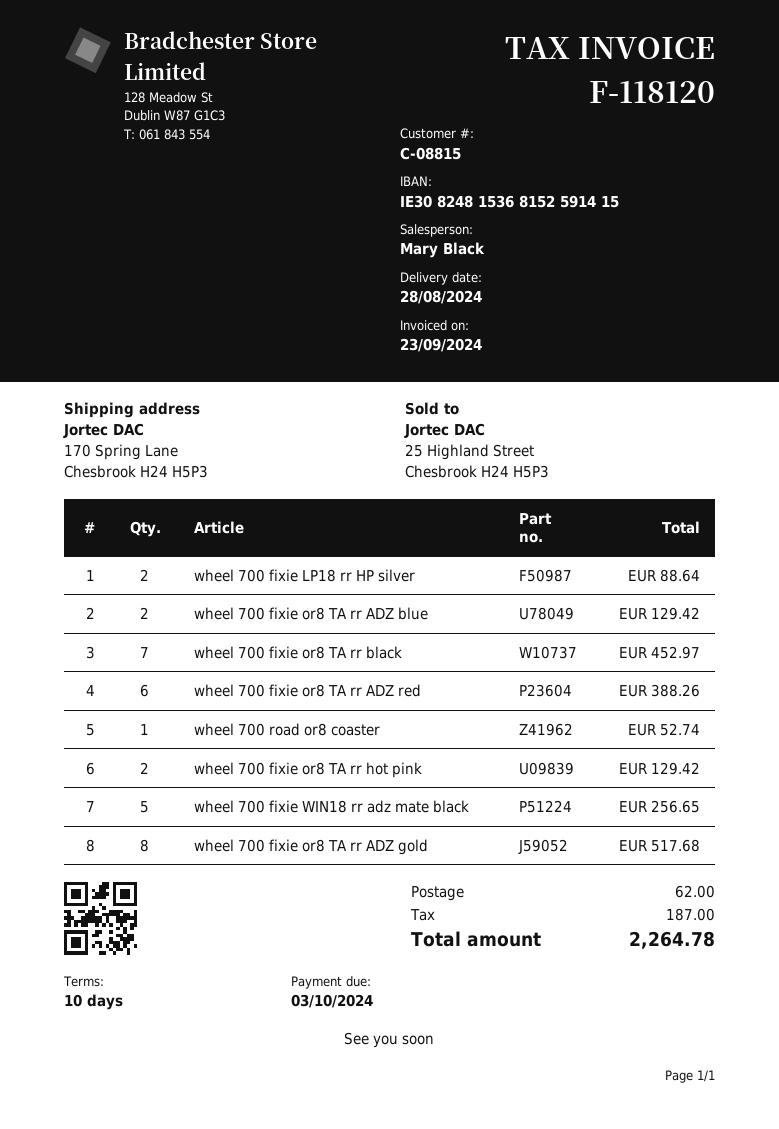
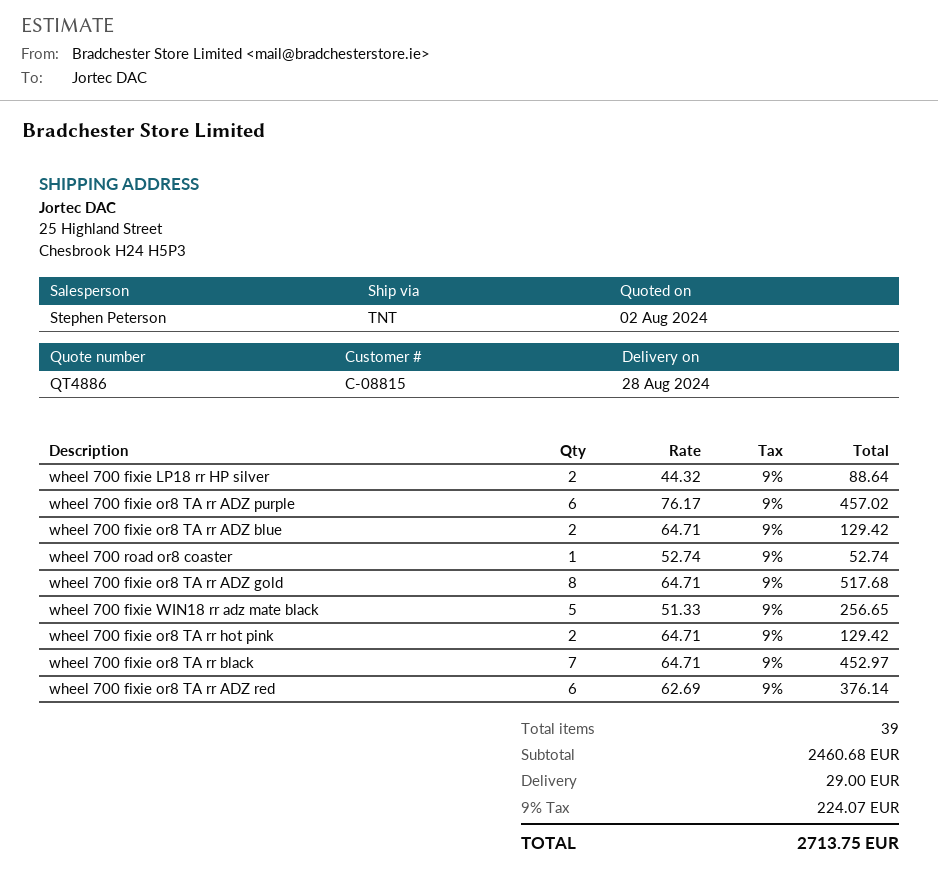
sales rep: Mary Black -> Stephen Peterson
ship to: 170 Spring Lane, Chesbrook H24 H5P3 -> 25 Highland Street, Chesbrook H24 H5P3
wheel 700 fixie or8 TA rr ADZ red: 6 for 388.26 -> 6 for 376.14
wheel 700 fixie or8 TA rr ADZ purple: none -> 6 for 457.02
shipping: 62.00 -> 29.00
tax: 187.00 -> 224.07
total: 2264.78 -> 2713.75

